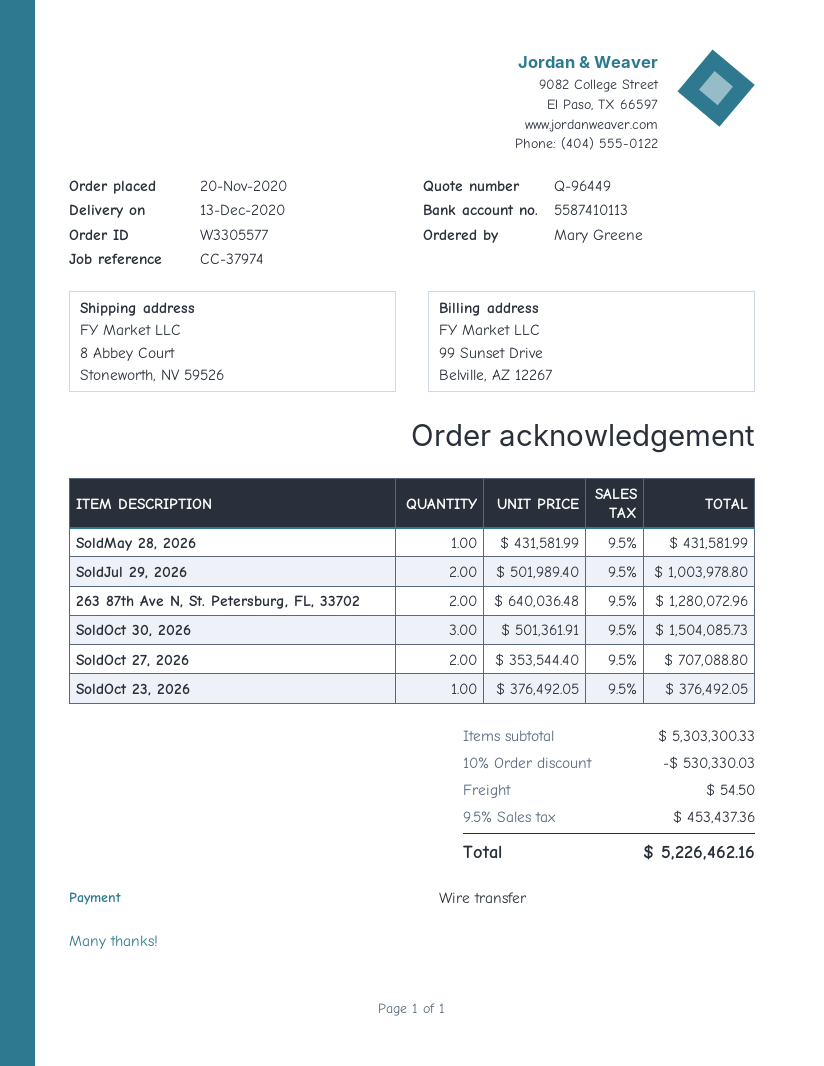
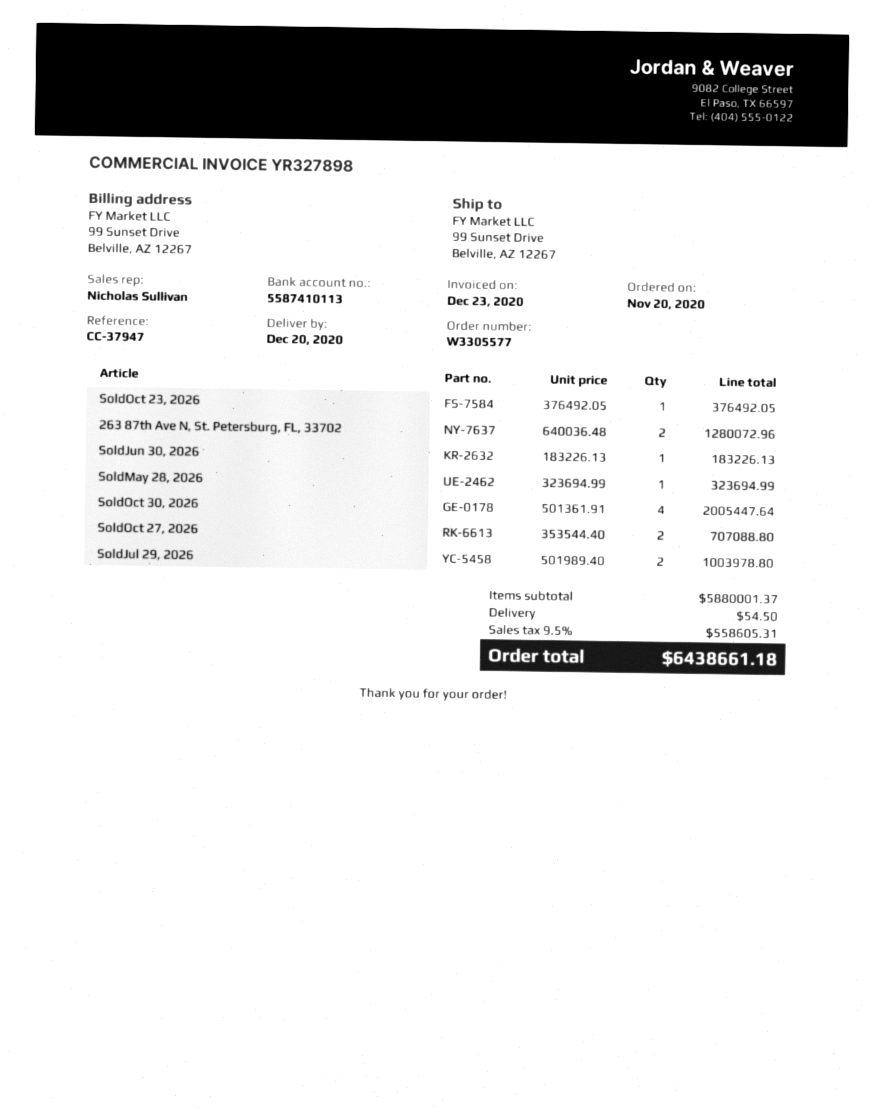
delivery date: 2020-12-13 -> 2020-12-20
reference: CC-37974 -> CC-37947
ship to: 8 Abbey Court, Stoneworth, NV 59526 -> 99 Sunset Drive, Belville, AZ 12267
SoldMay 28, 2026: 1 x 431581.99 = 431581.99 -> 1 x 323694.99 = 323694.99
SoldOct 30, 2026: 3 x 501361.91 = 1504085.73 -> 4 x 501361.91 = 2005447.64
SoldJun 30, 2026: none -> 1 x 183226.13 = 183226.13
subtotal: 5303300.33 -> 5880001.37
discount: 10% = 530330.03 -> none
tax: 9.5% = 453437.36 -> 9.5% = 558605.31
total: 5226462.16 -> 6438661.18

